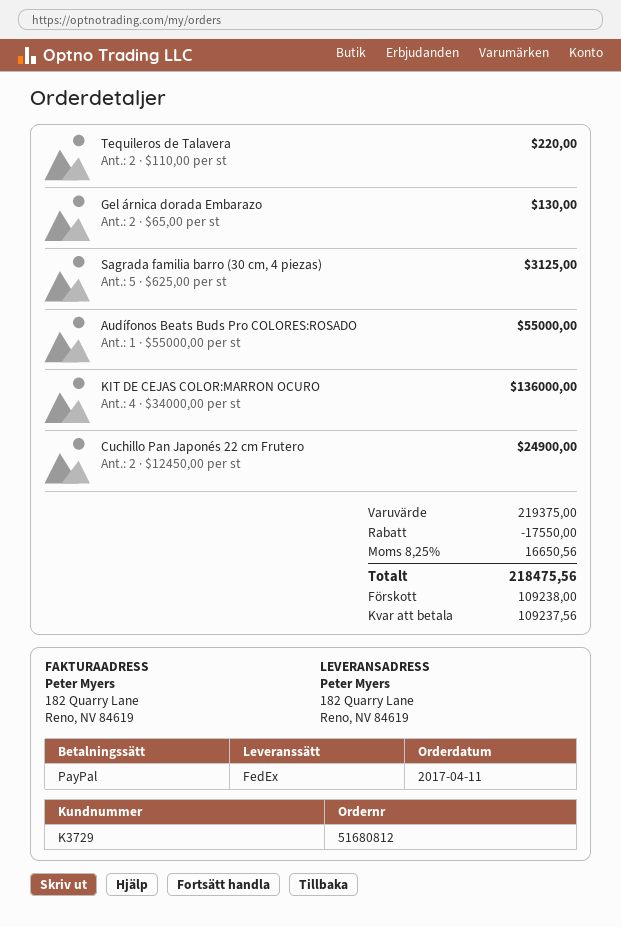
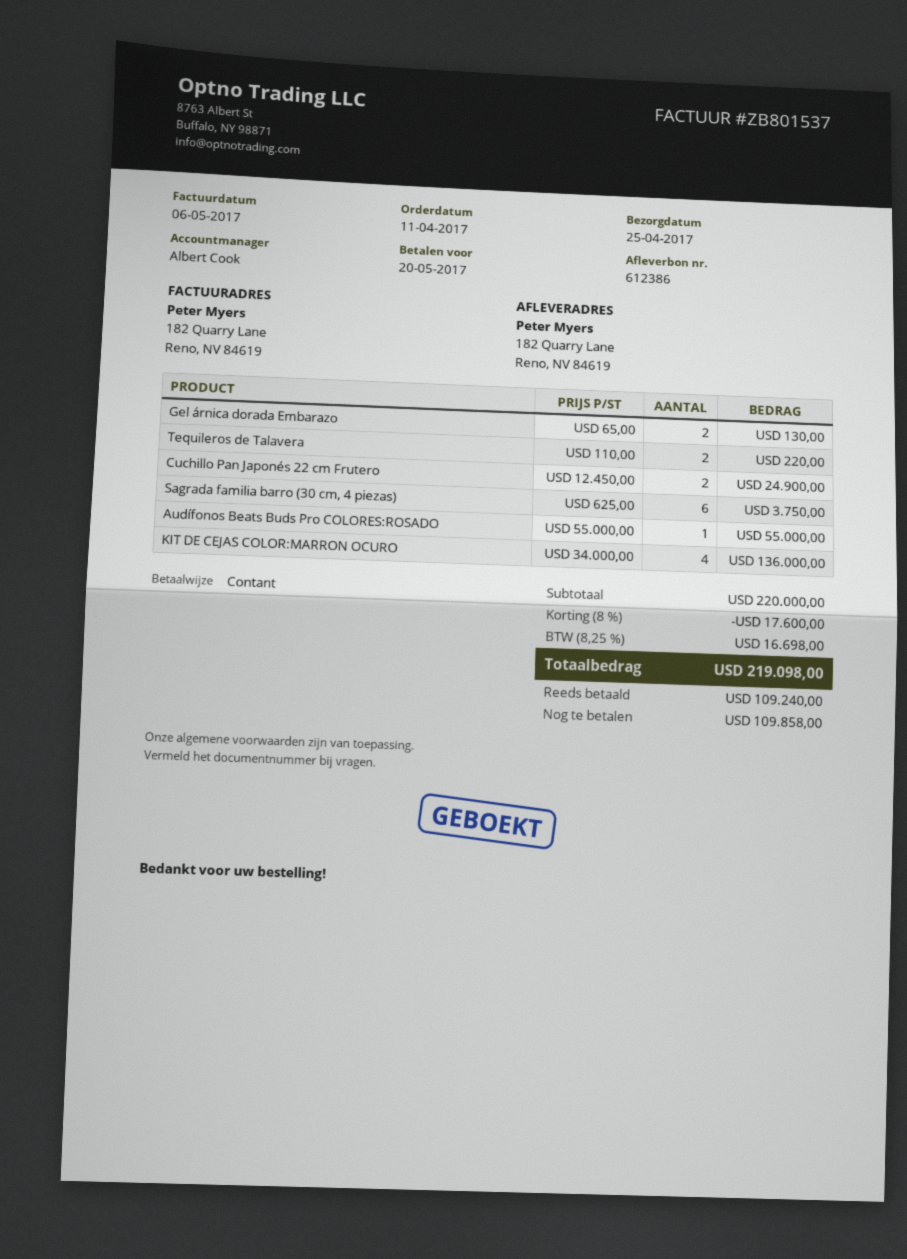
payment method: PayPal -> cash
Sagrada familia barro (30 cm, 4 piezas): 5 x 625.00 = 3125.00 -> 6 x 625.00 = 3750.00
subtotal: 219375.00 -> 220000.00
discount: 17550.00 -> 17600.00
tax: 8.25% = 16650.56 -> 8.25% = 16698.00
total: 218475.56 -> 219098.00
deposit: 109238.00 -> 109240.00
balance: 109237.56 -> 109858.00

